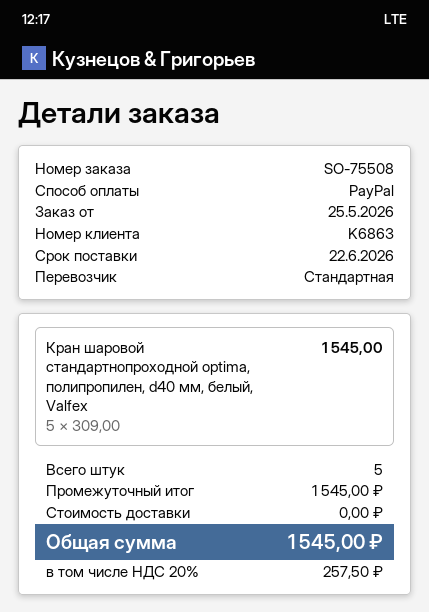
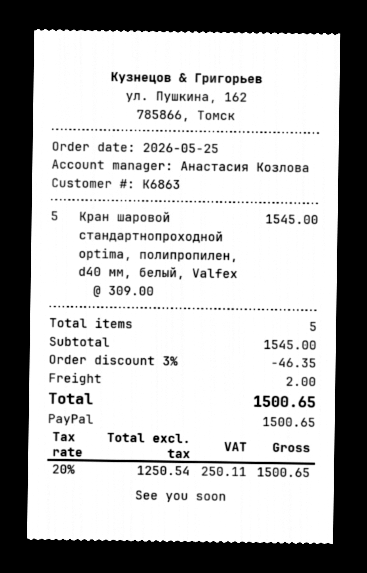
discount: none -> 3% = 46.35
shipping: 0.00 -> 2.00
tax: 20% = 257.50 -> 20% = 250.11
total: 1545.00 -> 1500.65

